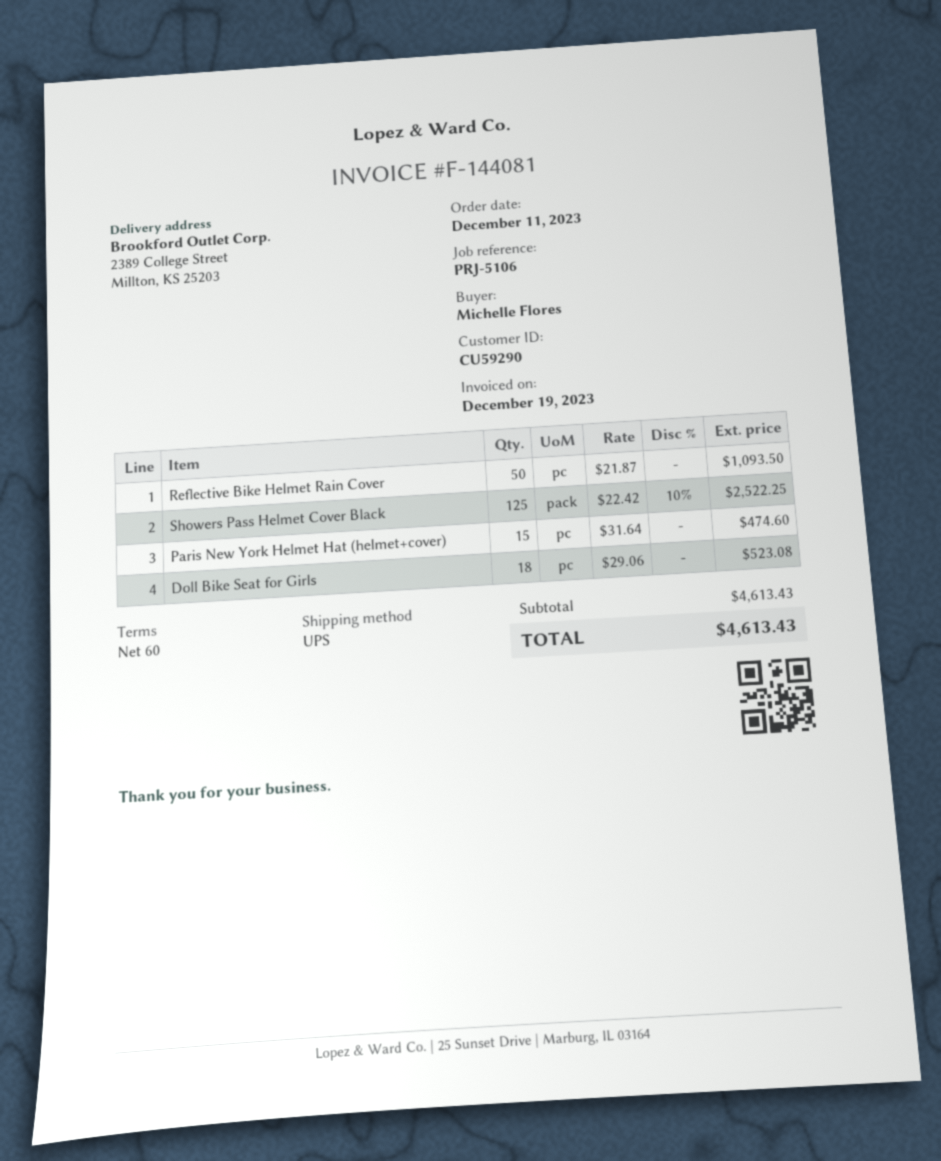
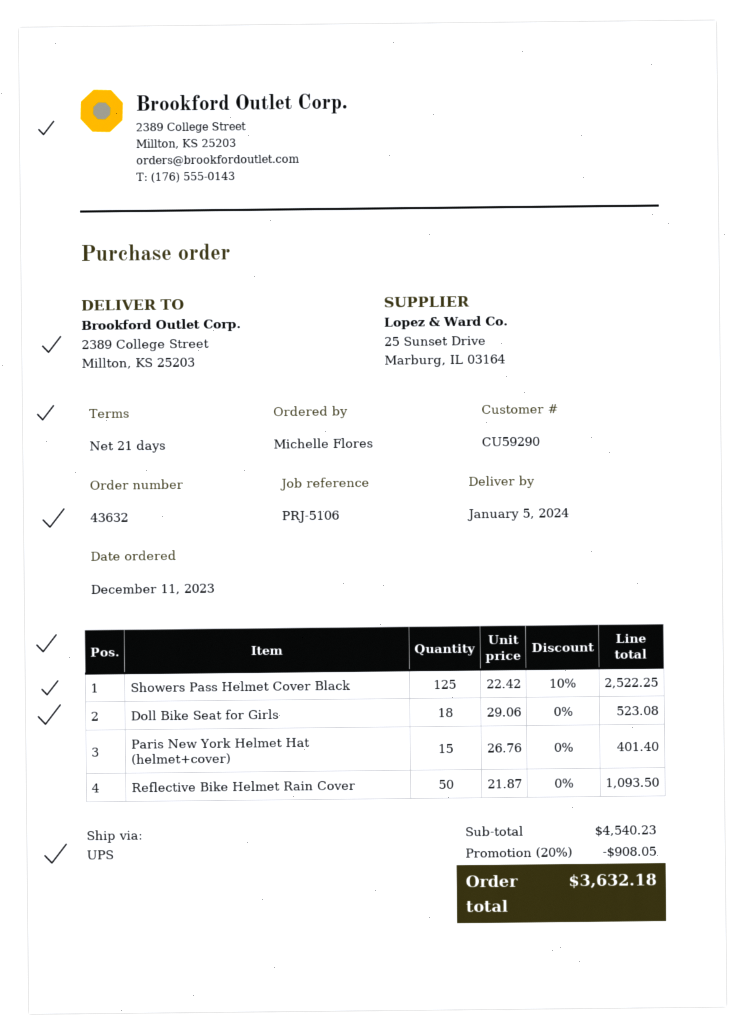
payment terms: 60 days -> 21 days
Paris New York Helmet Hat (helmet+cover): 15 x 31.64 = 474.60 -> 15 x 26.76 = 401.40
subtotal: 4613.43 -> 4540.23
discount: none -> 20% = 908.05
total: 4613.43 -> 3632.18

